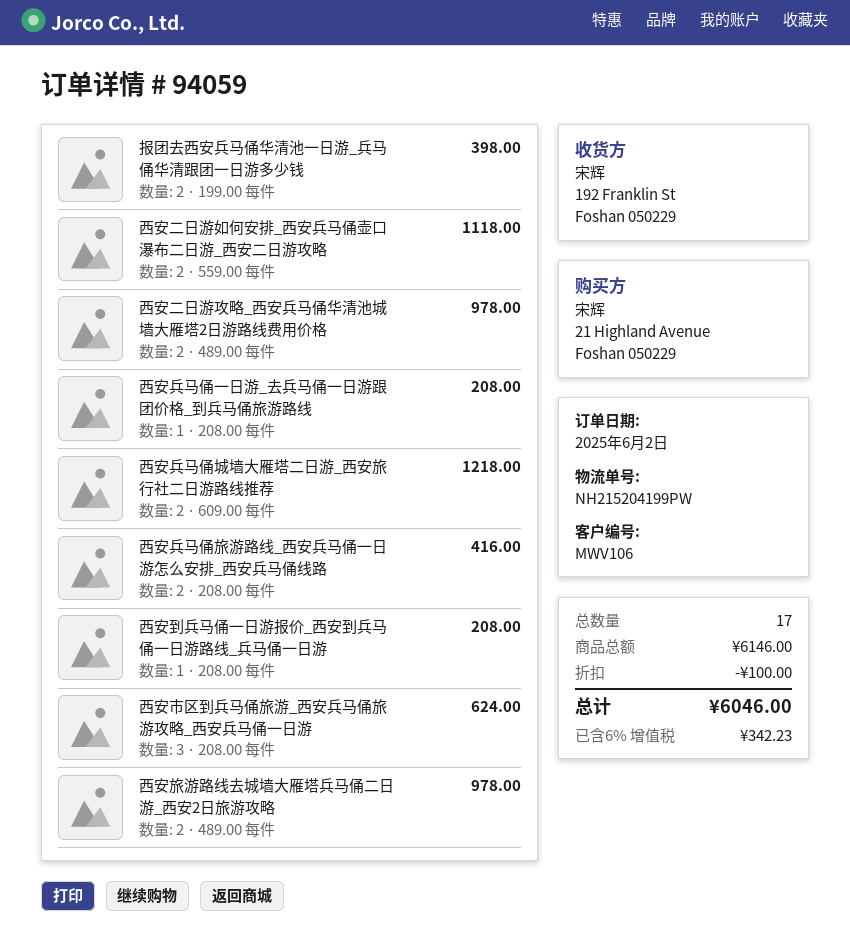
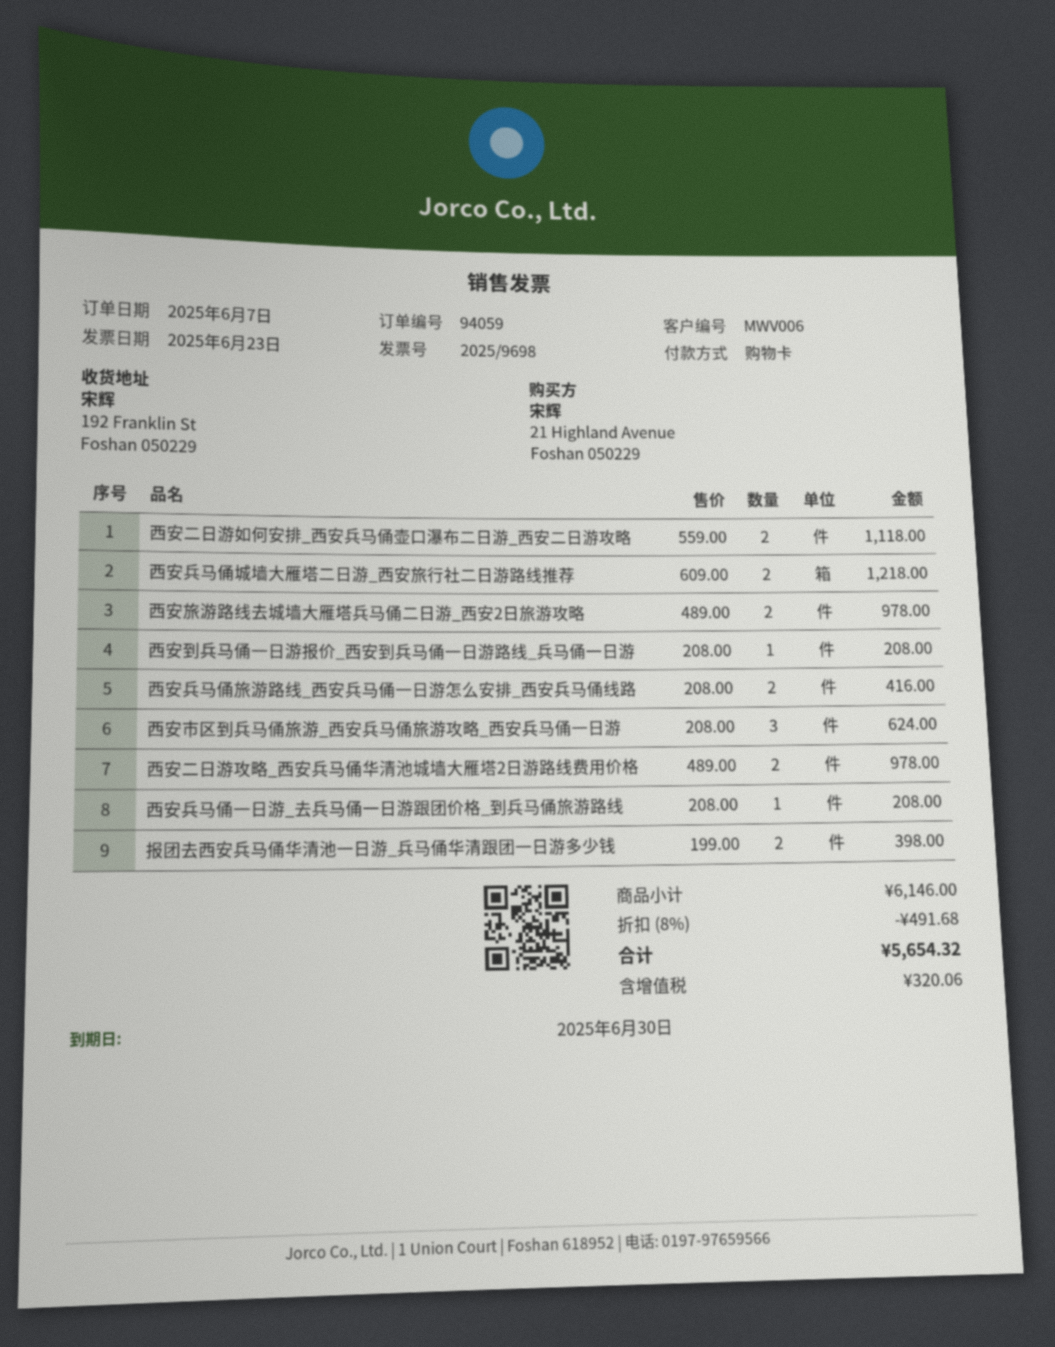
order date: 2025-06-02 -> 2025-06-07
customer number: MWV106 -> MWV006
discount: 100.00 -> 491.68
tax: 342.23 -> 320.06
total: 6046.00 -> 5654.32

